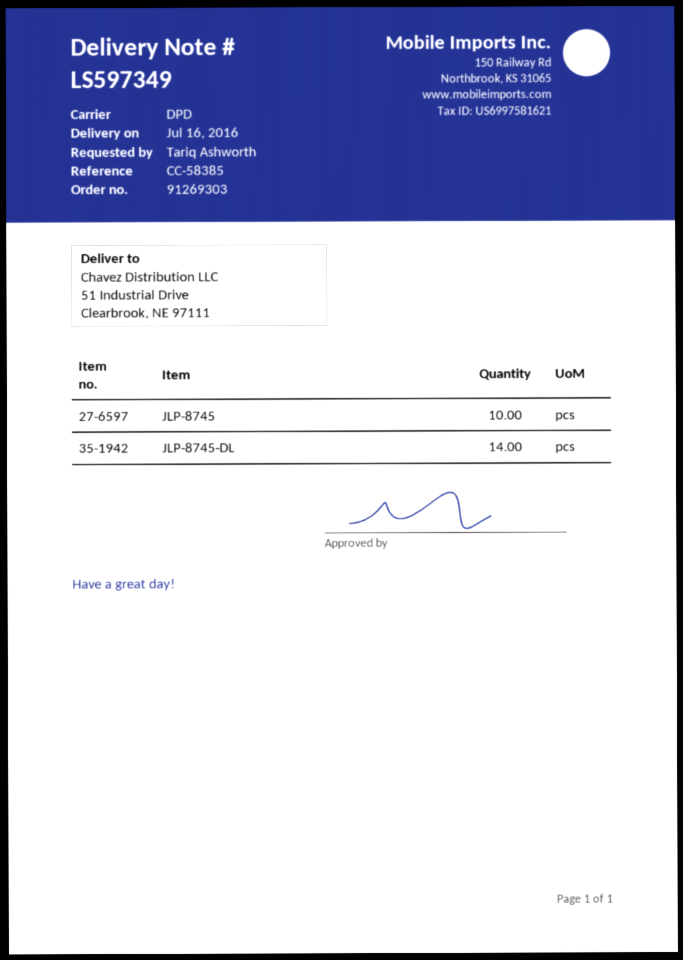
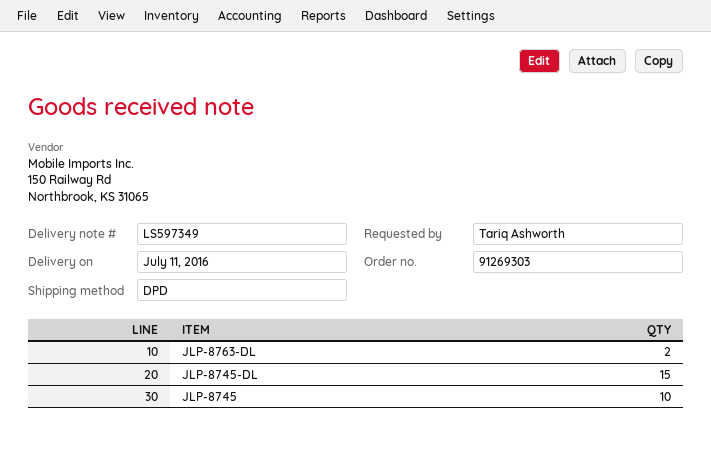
delivery date: 2016-07-16 -> 2016-07-11
JLP-8745-DL: 14 -> 15
JLP-8763-DL: none -> 2

